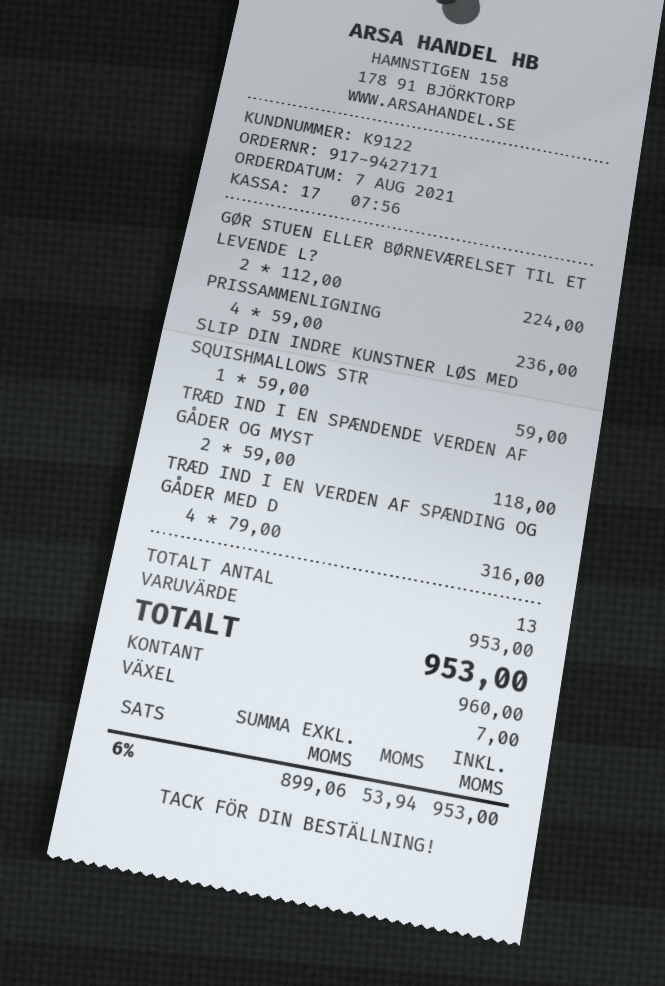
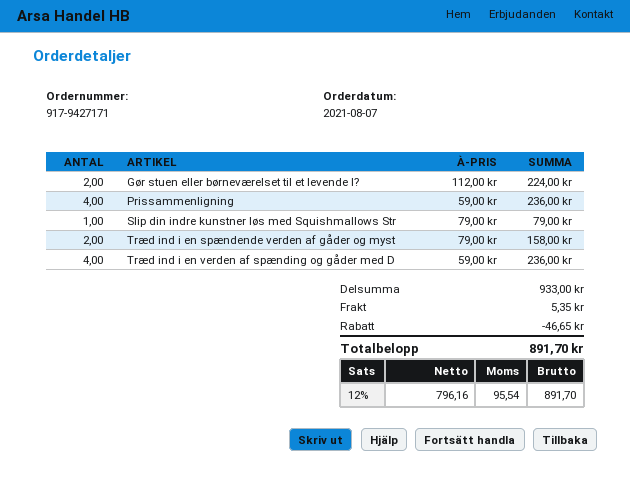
SLIP DIN INDRE KUNSTNER LØS MED SQUISHMALLOWS STR: 1 x 59.00 = 59.00 -> 1 x 79.00 = 79.00
TRÆD IND I EN SPÆNDENDE VERDEN AF GÅDER OG MYST: 2 x 59.00 = 118.00 -> 2 x 79.00 = 158.00
TRÆD IND I EN VERDEN AF SPÆNDING OG GÅDER MED D: 4 x 79.00 = 316.00 -> 4 x 59.00 = 236.00
subtotal: 953.00 -> 933.00
discount: none -> 46.65
shipping: none -> 5.35
net: 899.06 -> 796.16
tax: 6% = 53.94 -> 12% = 95.54
total: 953.00 -> 891.70

